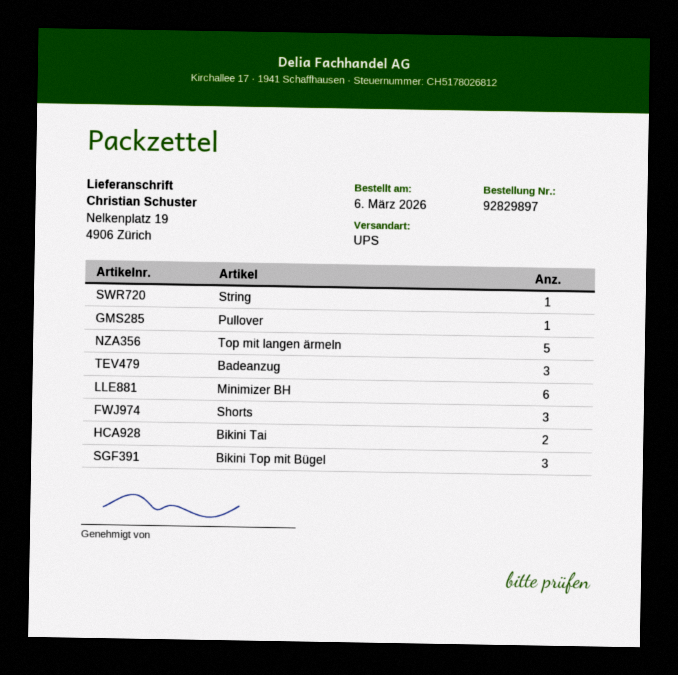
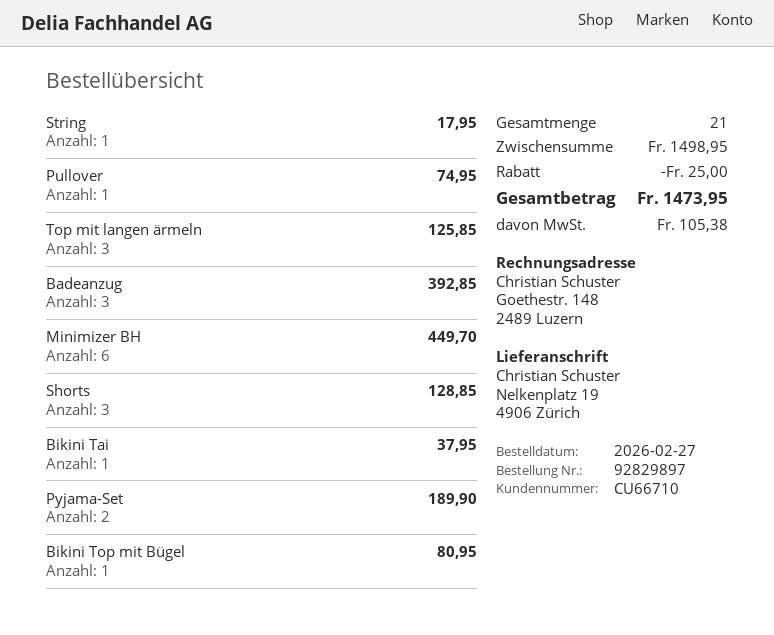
order date: 2026-03-06 -> 2026-02-27
Top mit langen ärmeln: 5 -> 3
Bikini Tai: 2 -> 1
Bikini Top mit Bügel: 3 -> 1
Pyjama-Set: none -> 2

